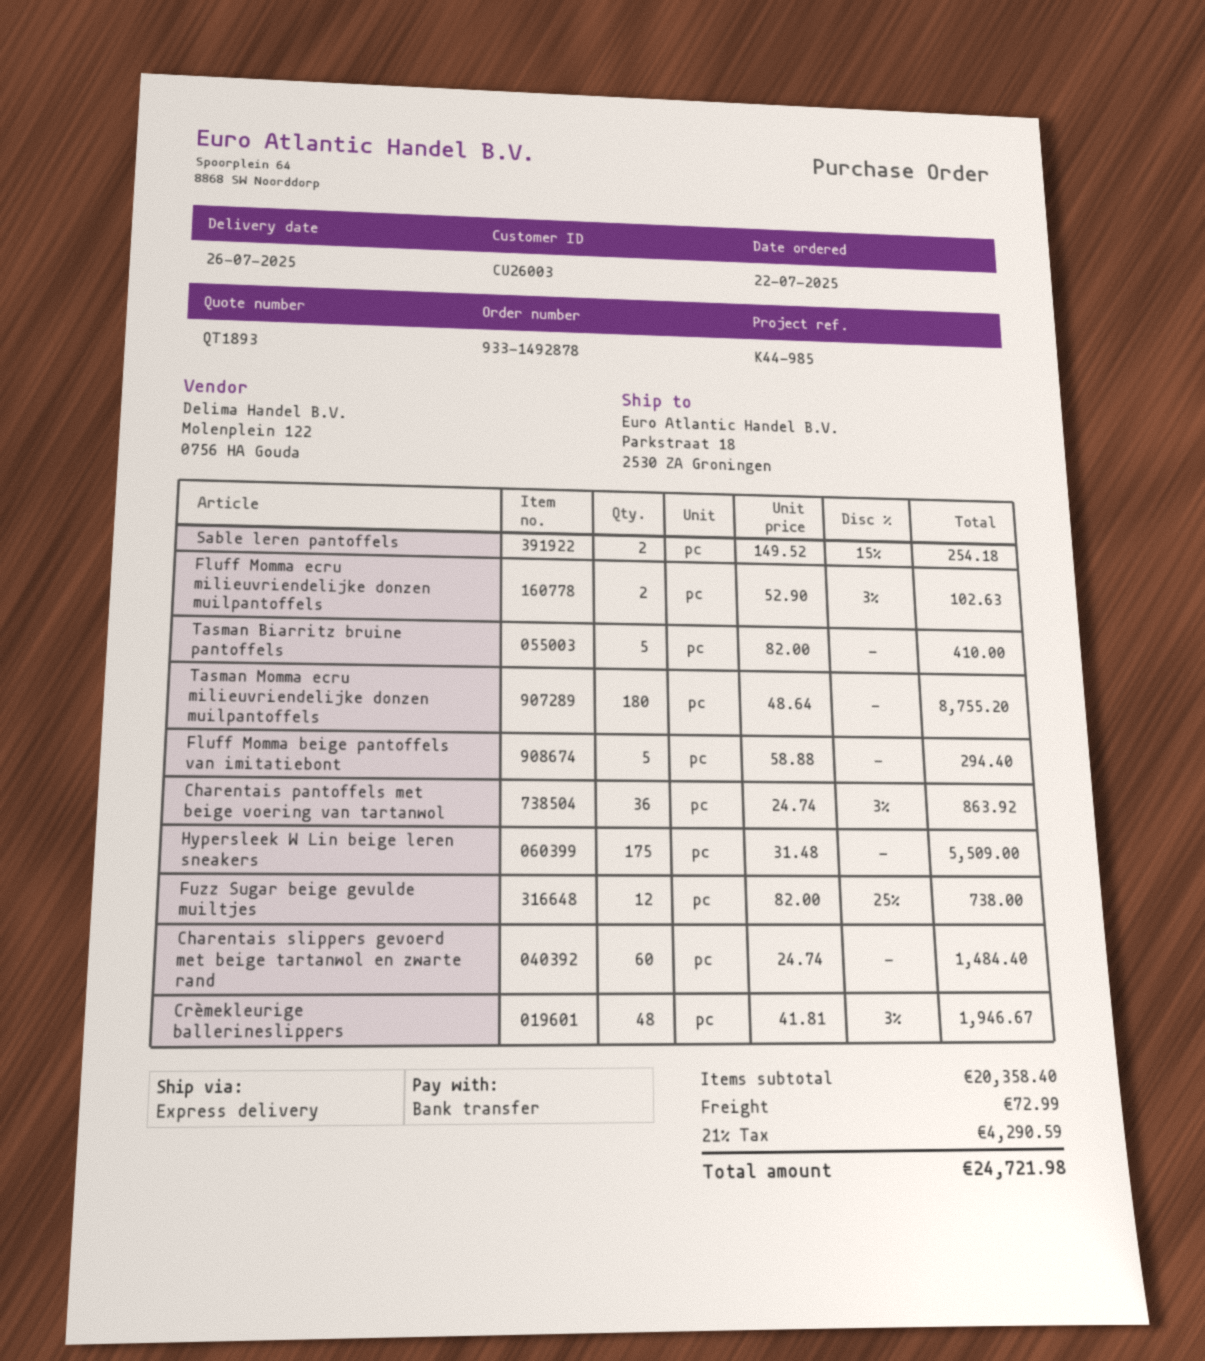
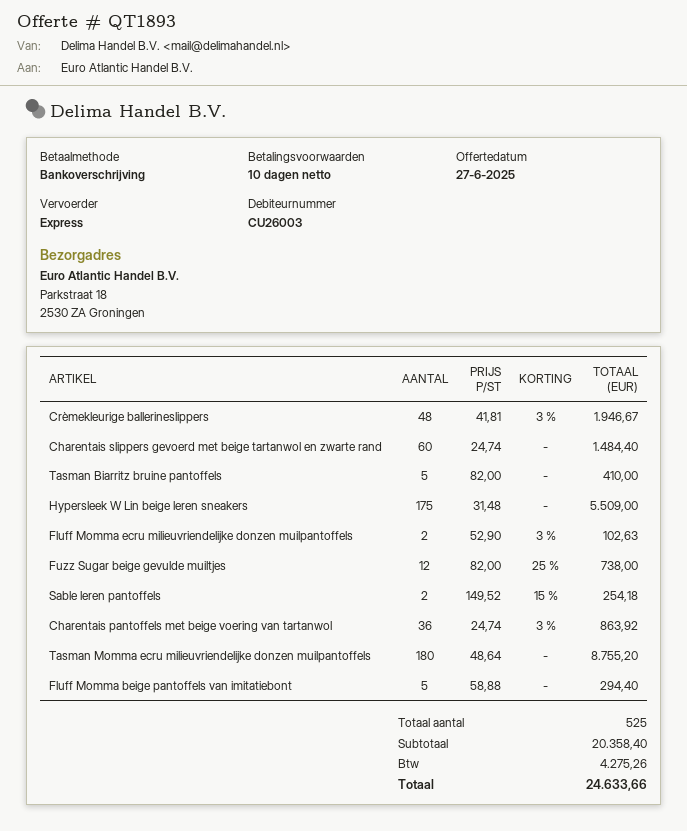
shipping: 72.99 -> none
tax: 4290.59 -> 4275.26
total: 24721.98 -> 24633.66

